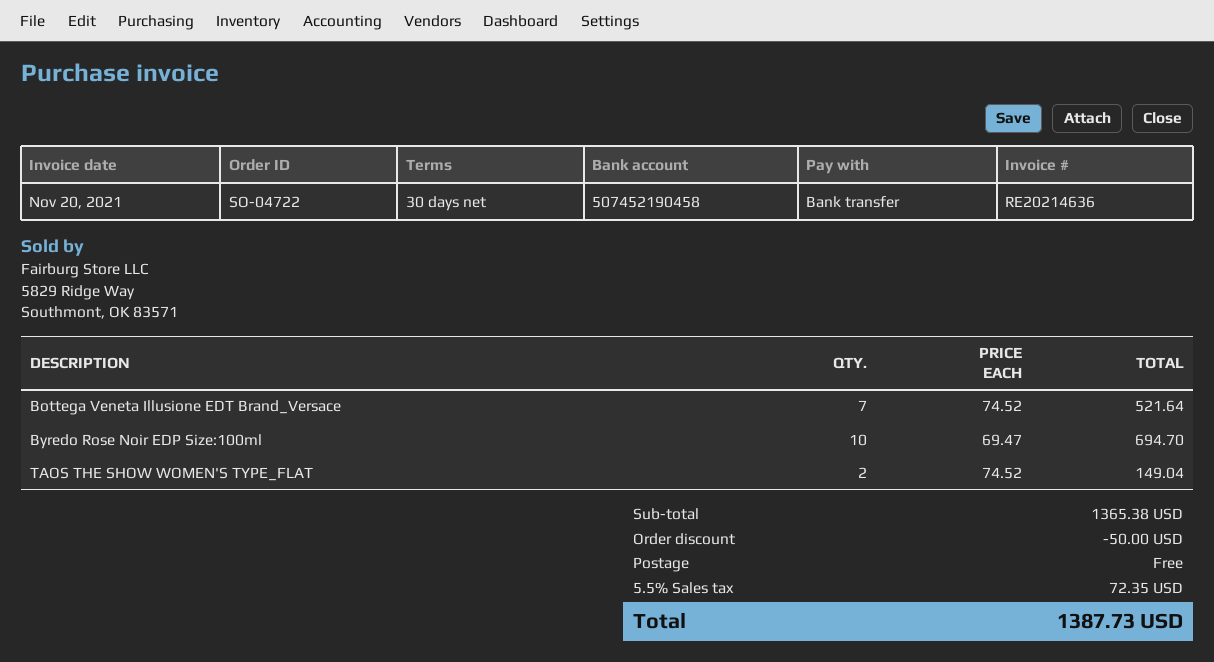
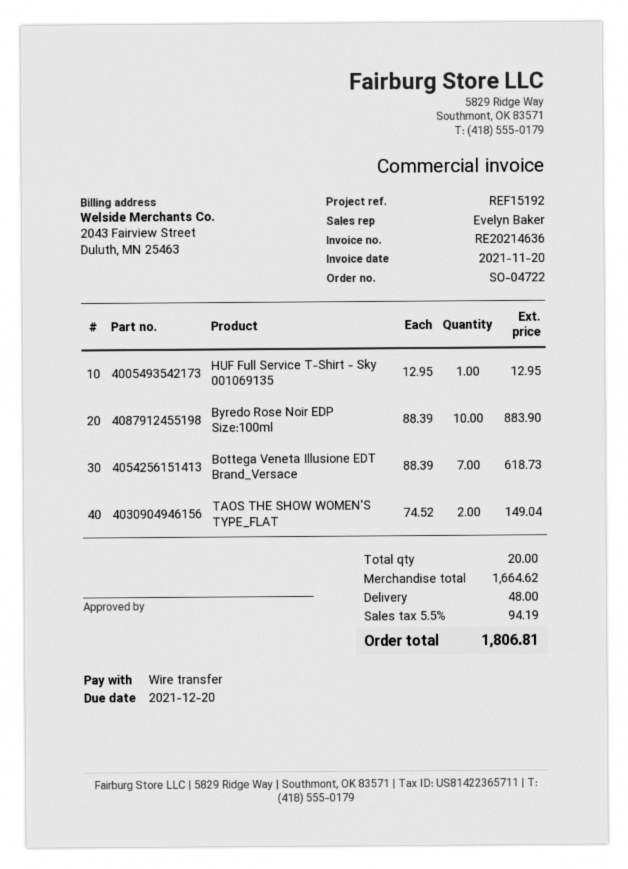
Bottega Veneta Illusione EDT Brand_Versace: 7 x 74.52 = 521.64 -> 7 x 88.39 = 618.73
Byredo Rose Noir EDP Size:100ml: 10 x 69.47 = 694.70 -> 10 x 88.39 = 883.90
HUF Full Service T-Shirt - Sky 001069135: none -> 1 x 12.95 = 12.95
subtotal: 1365.38 -> 1664.62
discount: 50.00 -> none
shipping: 0.00 -> 48.00
tax: 5.5% = 72.35 -> 5.5% = 94.19
total: 1387.73 -> 1806.81

